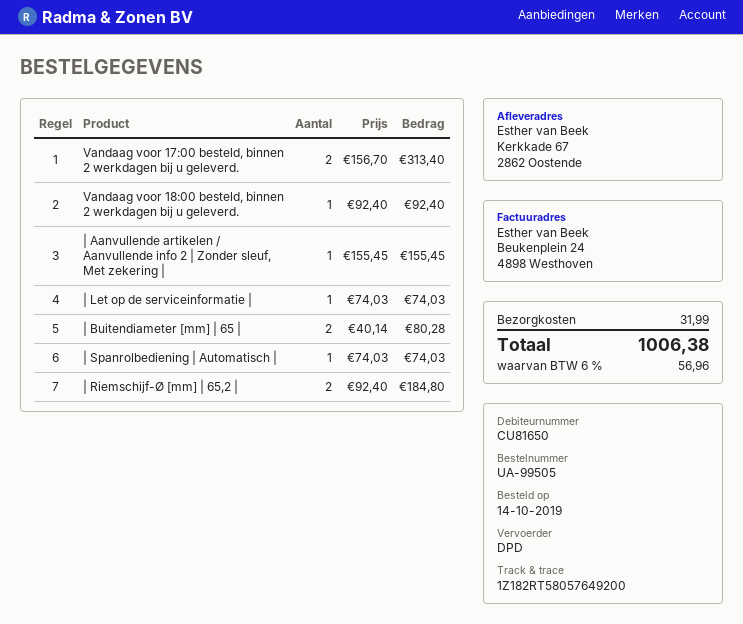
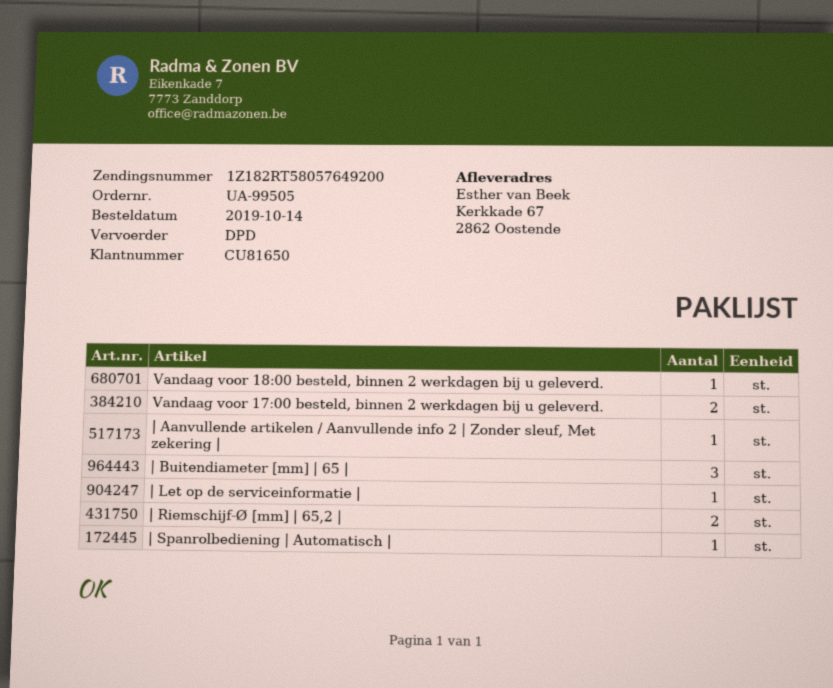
| Buitendiameter [mm] | 65 |: 2 -> 3

